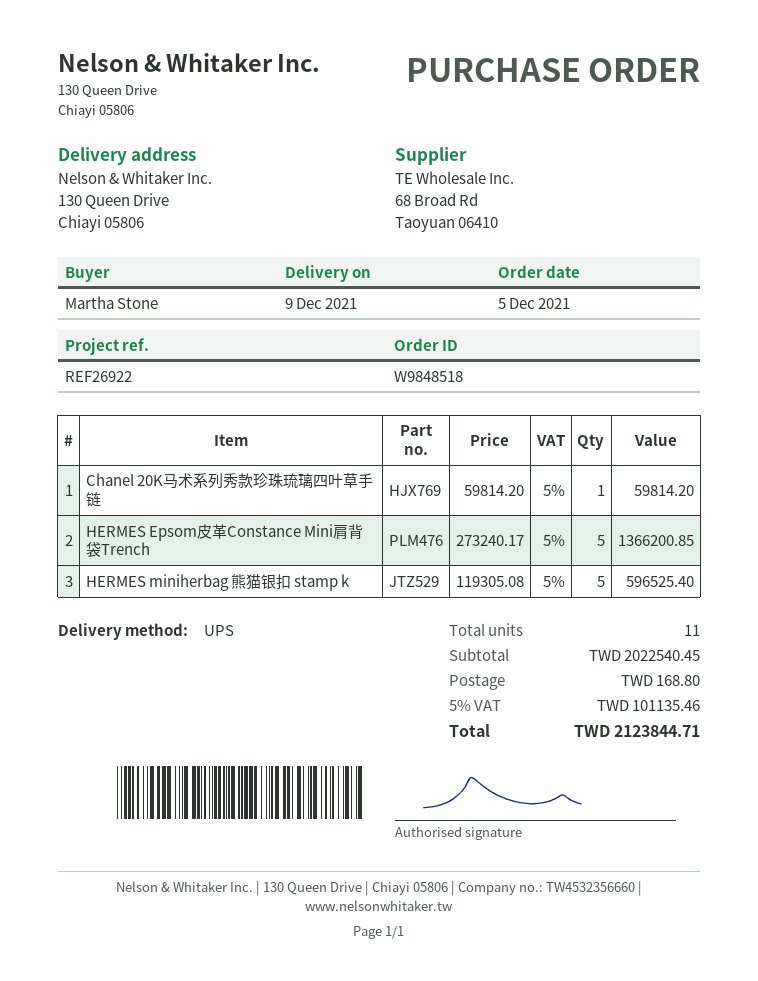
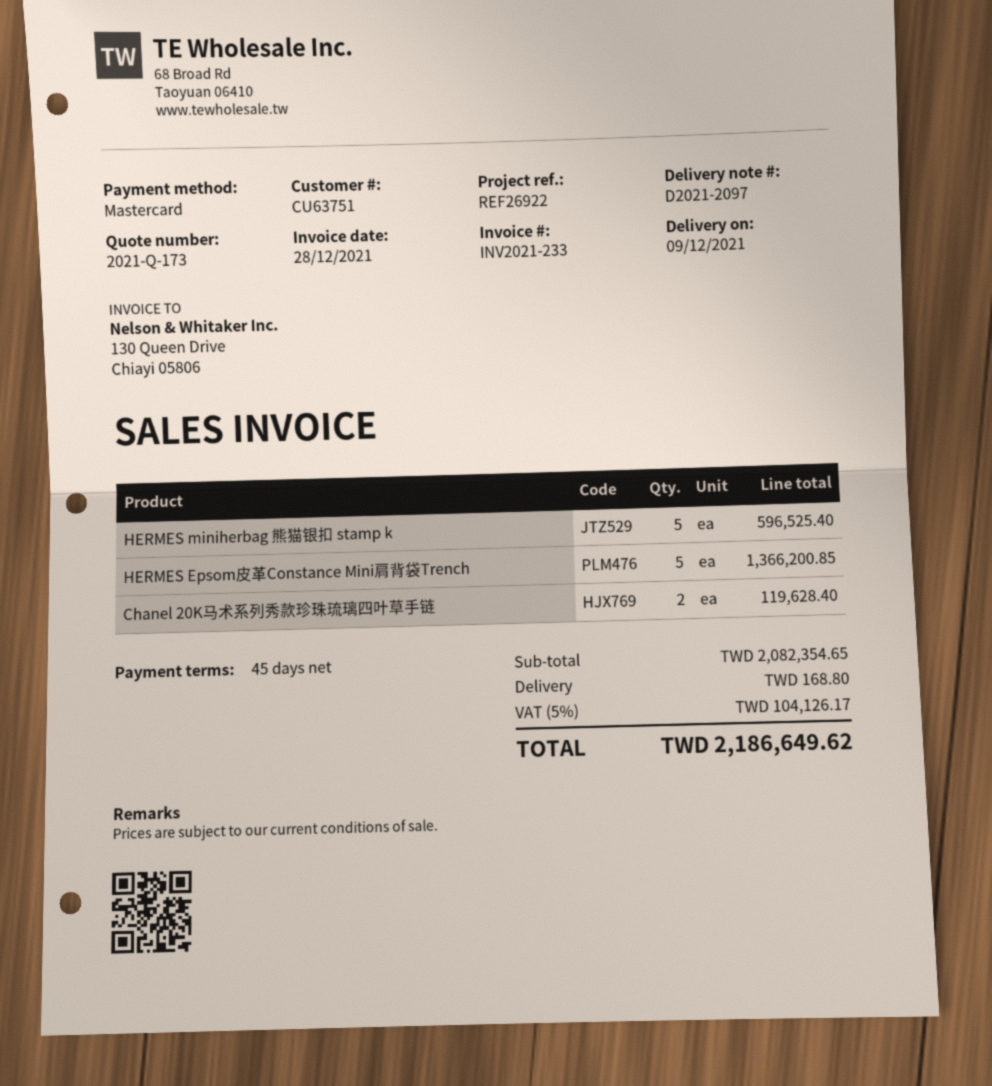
Chanel 20K马术系列秀款珍珠琉璃四叶草手链: 1 for 59814.20 -> 2 for 119628.40
subtotal: 2022540.45 -> 2082354.65
tax: 5% = 101135.46 -> 5% = 104126.17
total: 2123844.71 -> 2186649.62

